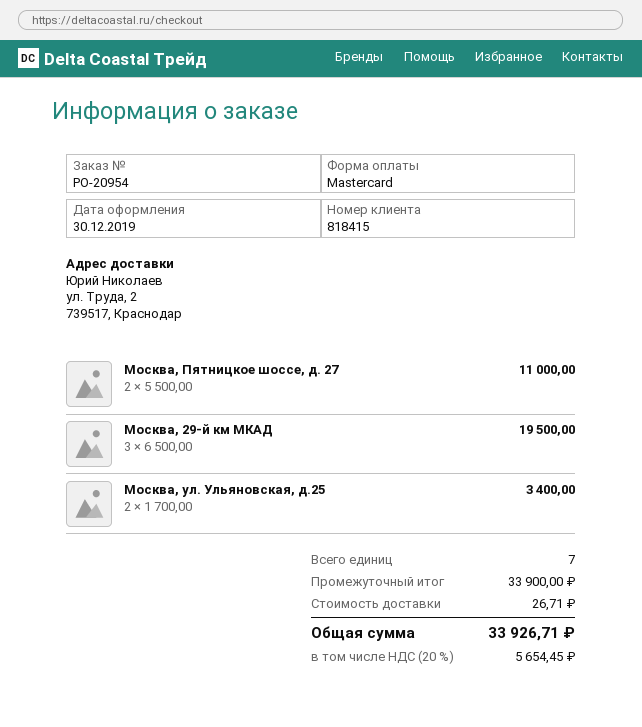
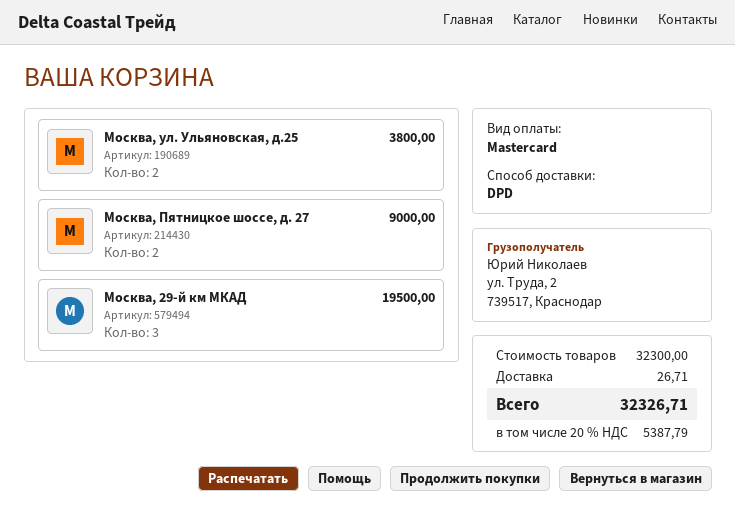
Москва, Пятницкое шоссе, д. 27: 2 for 11000.00 -> 2 for 9000.00
Москва, ул. Ульяновская, д.25: 2 for 3400.00 -> 2 for 3800.00
subtotal: 33900.00 -> 32300.00
tax: 20% = 5654.45 -> 20% = 5387.79
total: 33926.71 -> 32326.71

